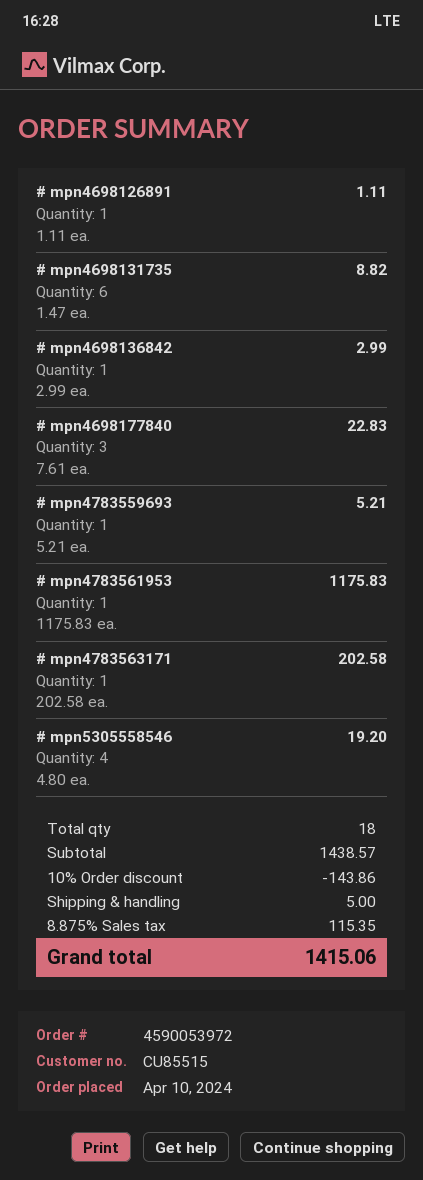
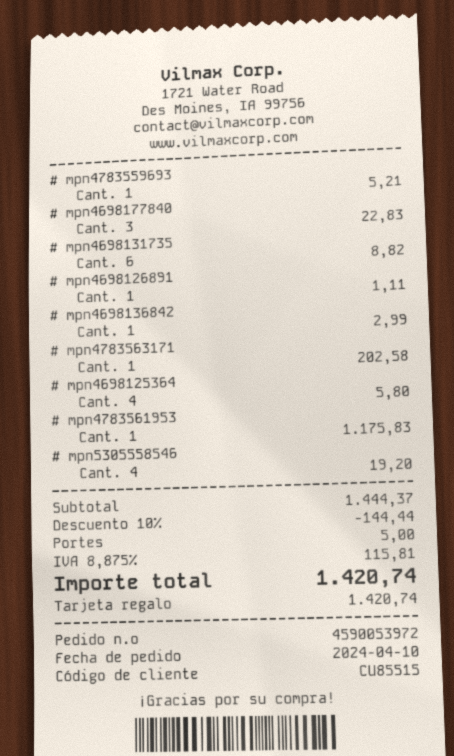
# mpn4698125364: none -> 4 for 5.80
subtotal: 1438.57 -> 1444.37
discount: 10% = 143.86 -> 10% = 144.44
tax: 8.875% = 115.35 -> 8.875% = 115.81
total: 1415.06 -> 1420.74

